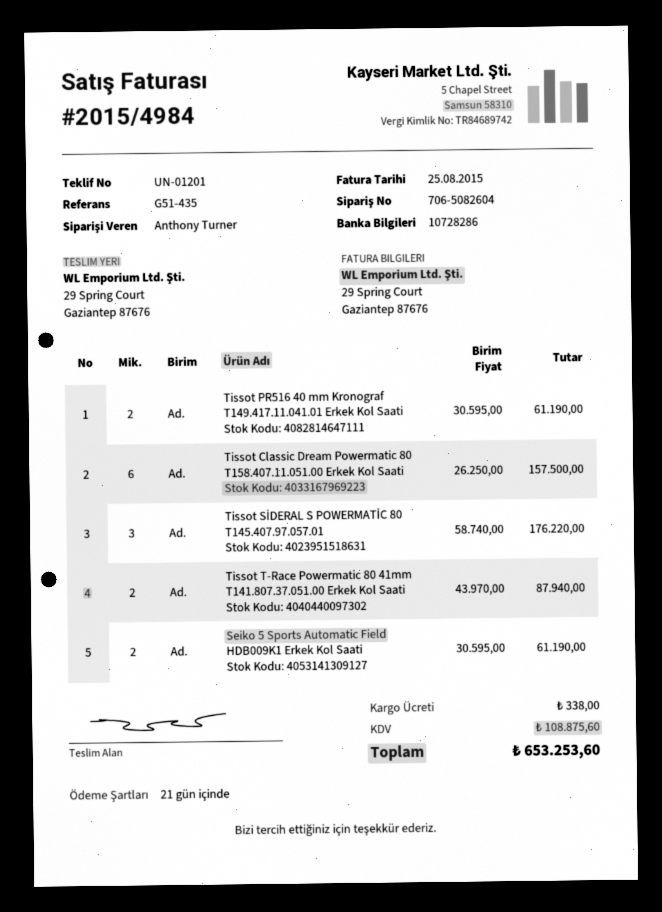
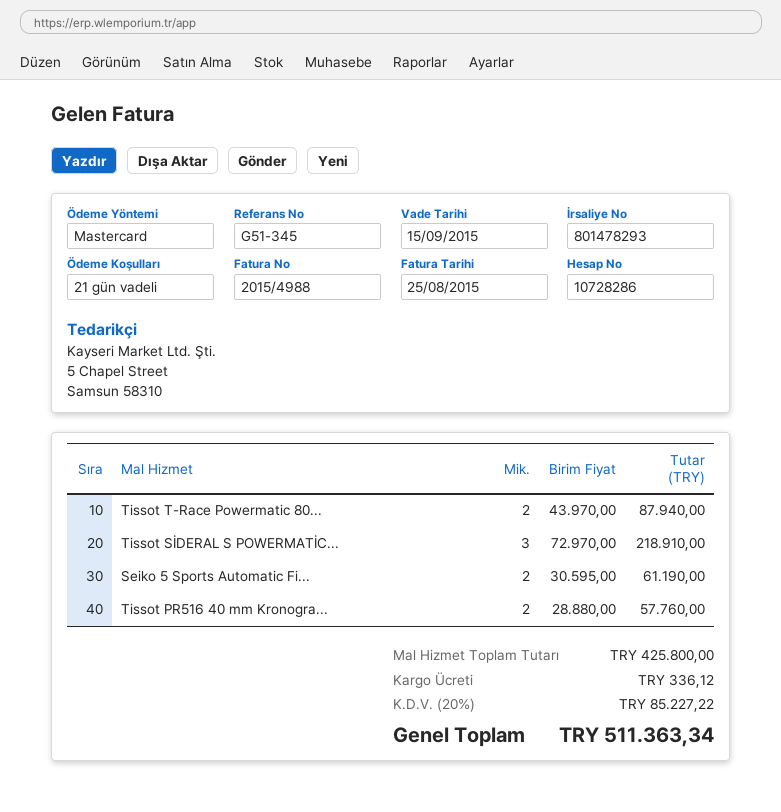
invoice number: 2015/4984 -> 2015/4988
reference: G51-435 -> G51-345
Tissot PR516 40 mm Kronograf T149.417.11.041.01 Erkek Kol Saati: 2 x 30595.00 = 61190.00 -> 2 x 28880.00 = 57760.00
Tissot Classic Dream Powermatic 80 T158.407.11.051.00 Erkek Kol Saati: 6 x 26250.00 = 157500.00 -> none
Tissot SİDERAL S POWERMATİC 80 T145.407.97.057.01: 3 x 58740.00 = 176220.00 -> 3 x 72970.00 = 218910.00
shipping: 338.00 -> 336.12
tax: 108875.60 -> 85227.22
total: 653253.60 -> 511363.34

